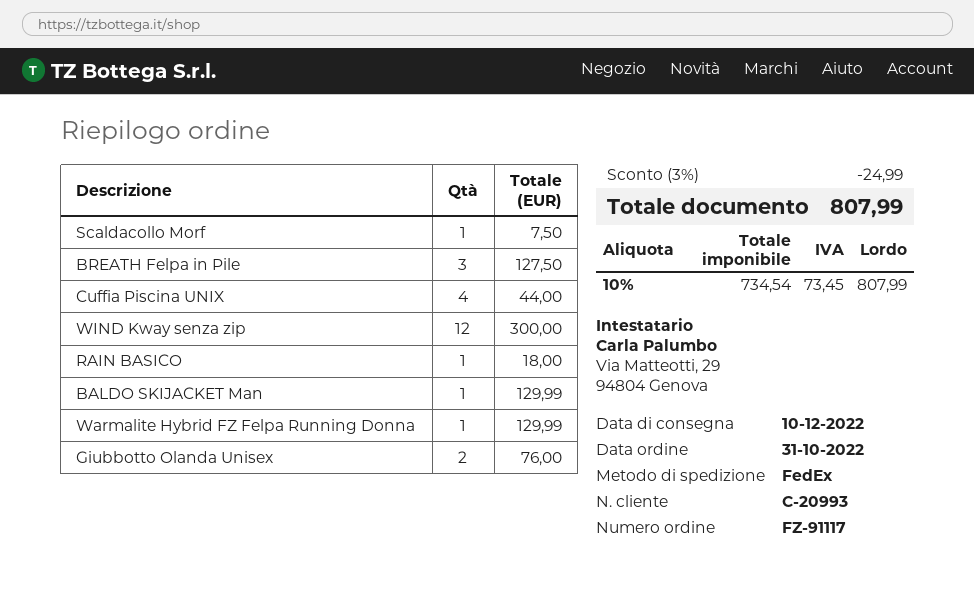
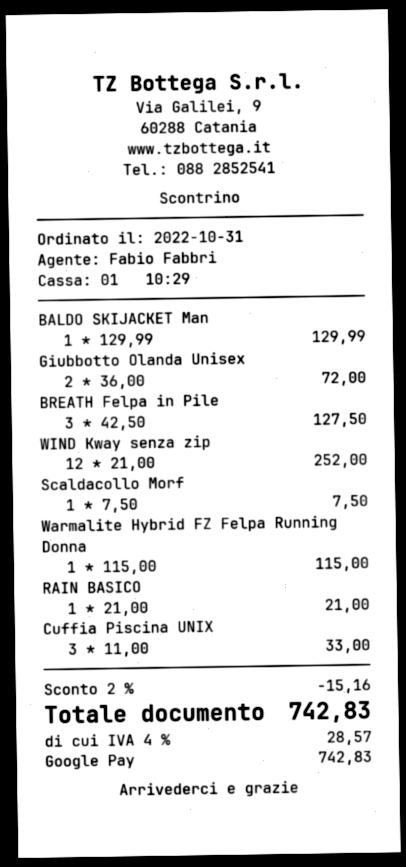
Cuffia Piscina UNIX: 4 for 44.00 -> 3 for 33.00
WIND Kway senza zip: 12 for 300.00 -> 12 for 252.00
RAIN BASICO: 1 for 18.00 -> 1 for 21.00
Warmalite Hybrid FZ Felpa Running Donna: 1 for 129.99 -> 1 for 115.00
Giubbotto Olanda Unisex: 2 for 76.00 -> 2 for 72.00
discount: 3% = 24.99 -> 2% = 15.16
tax: 10% = 73.45 -> 4% = 28.57
total: 807.99 -> 742.83

